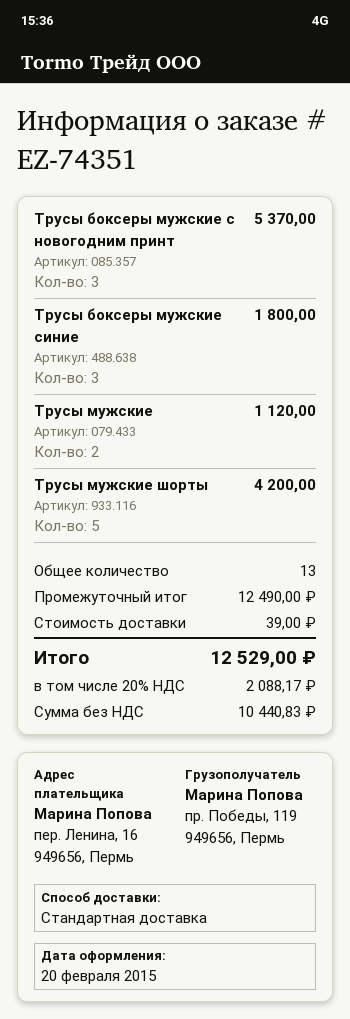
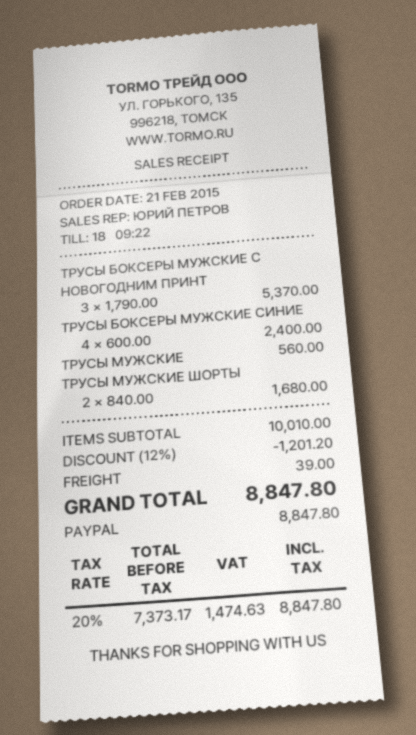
order date: 2015-02-20 -> 2015-02-21
Трусы боксеры мужские синие: 3 for 1800.00 -> 4 for 2400.00
Трусы мужские: 2 for 1120.00 -> 1 for 560.00
Трусы мужские шорты: 5 for 4200.00 -> 2 for 1680.00
subtotal: 12490.00 -> 10010.00
discount: none -> 12% = 1201.20
net: 10440.83 -> 7373.17
tax: 20% = 2088.17 -> 20% = 1474.63
total: 12529.00 -> 8847.80

